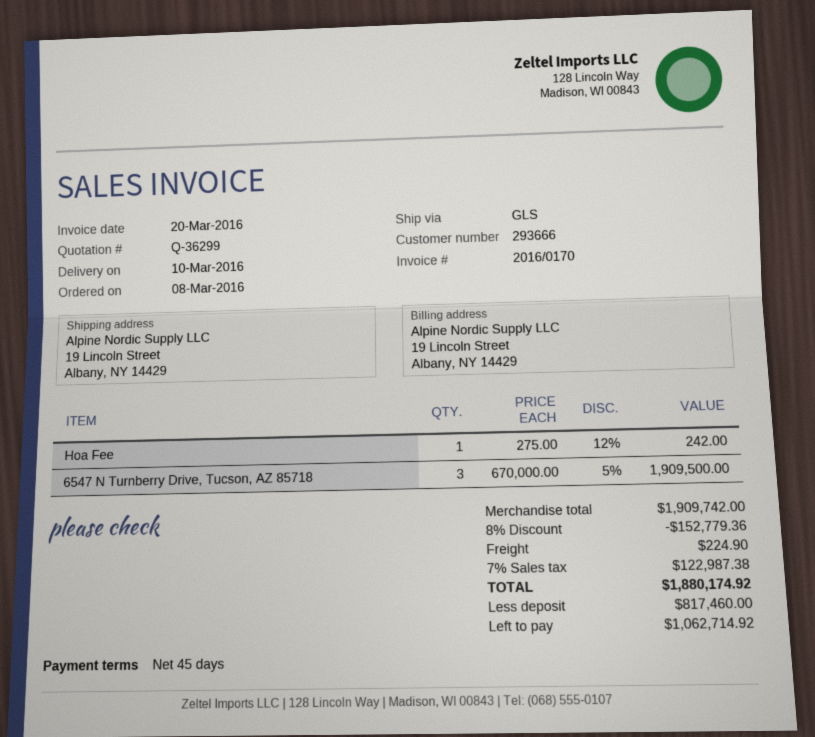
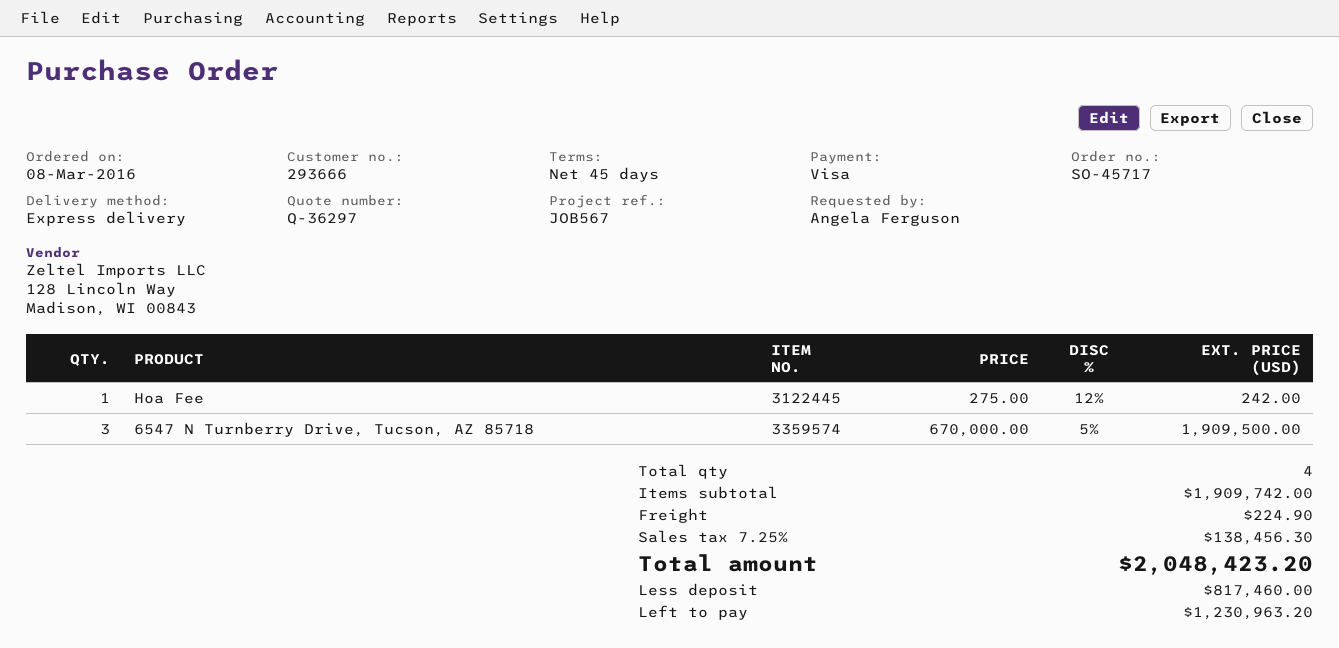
quote number: Q-36299 -> Q-36297
shipping method: GLS -> express
discount: 8% = 152779.36 -> none
tax: 7% = 122987.38 -> 7.25% = 138456.30
total: 1880174.92 -> 2048423.20
balance: 1062714.92 -> 1230963.20

